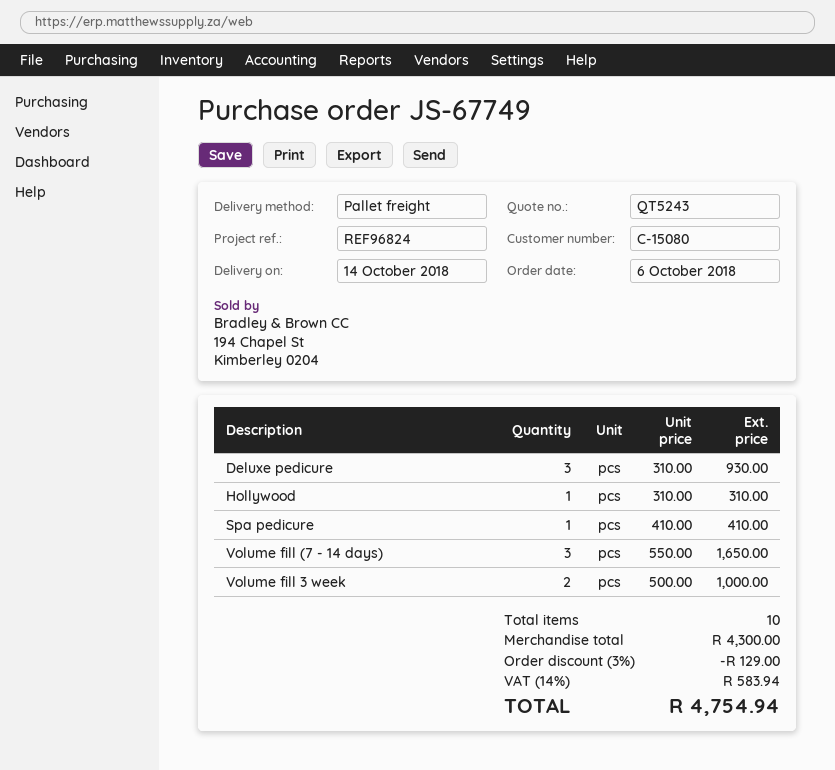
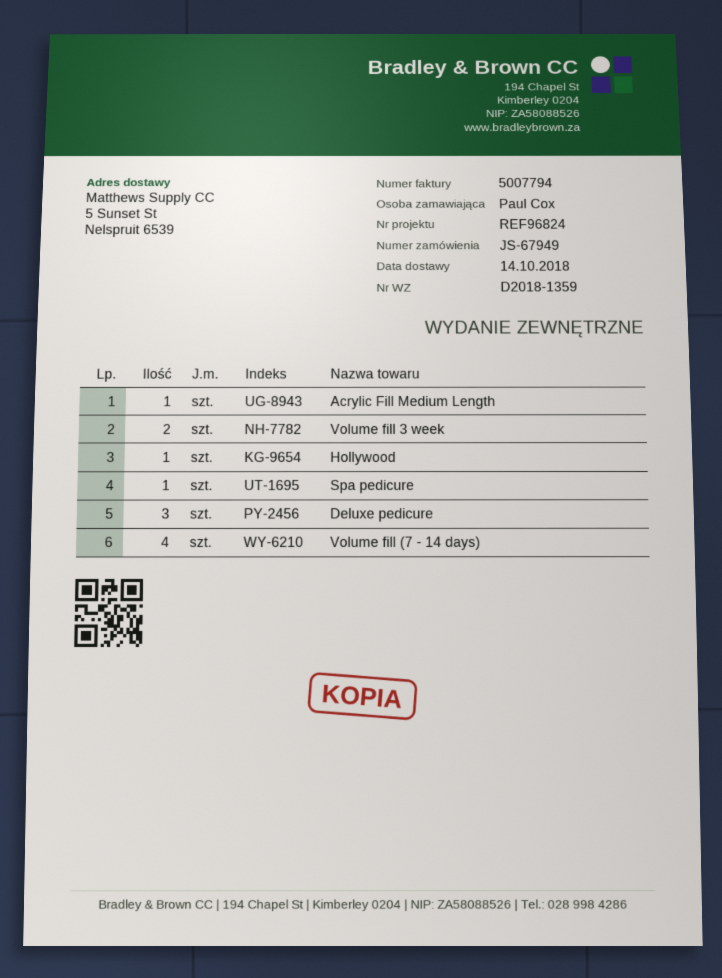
order number: JS-67749 -> JS-67949
Volume fill (7 - 14 days): 3 -> 4
Acrylic Fill Medium Length: none -> 1

